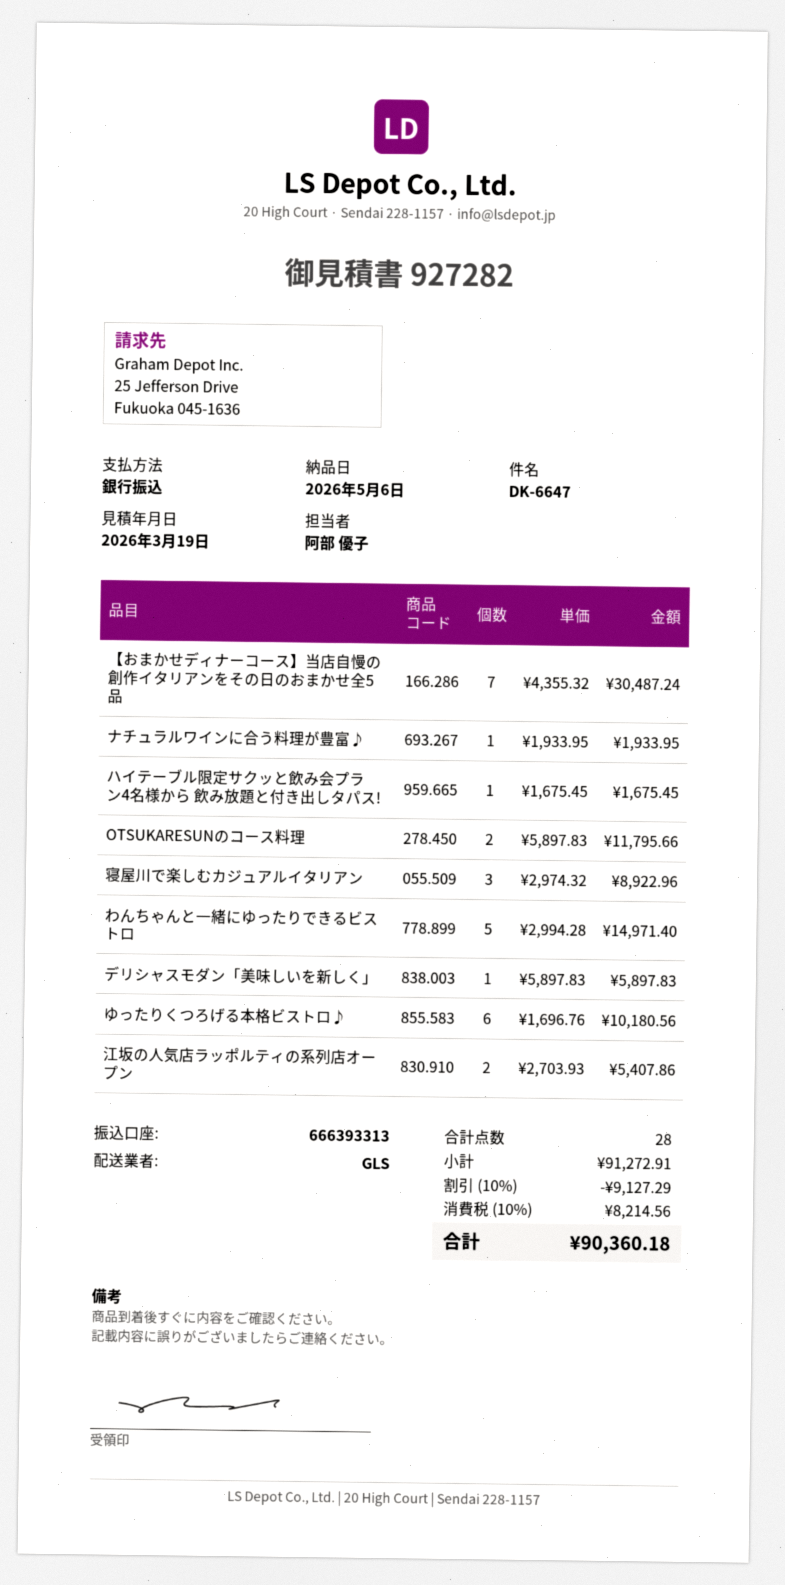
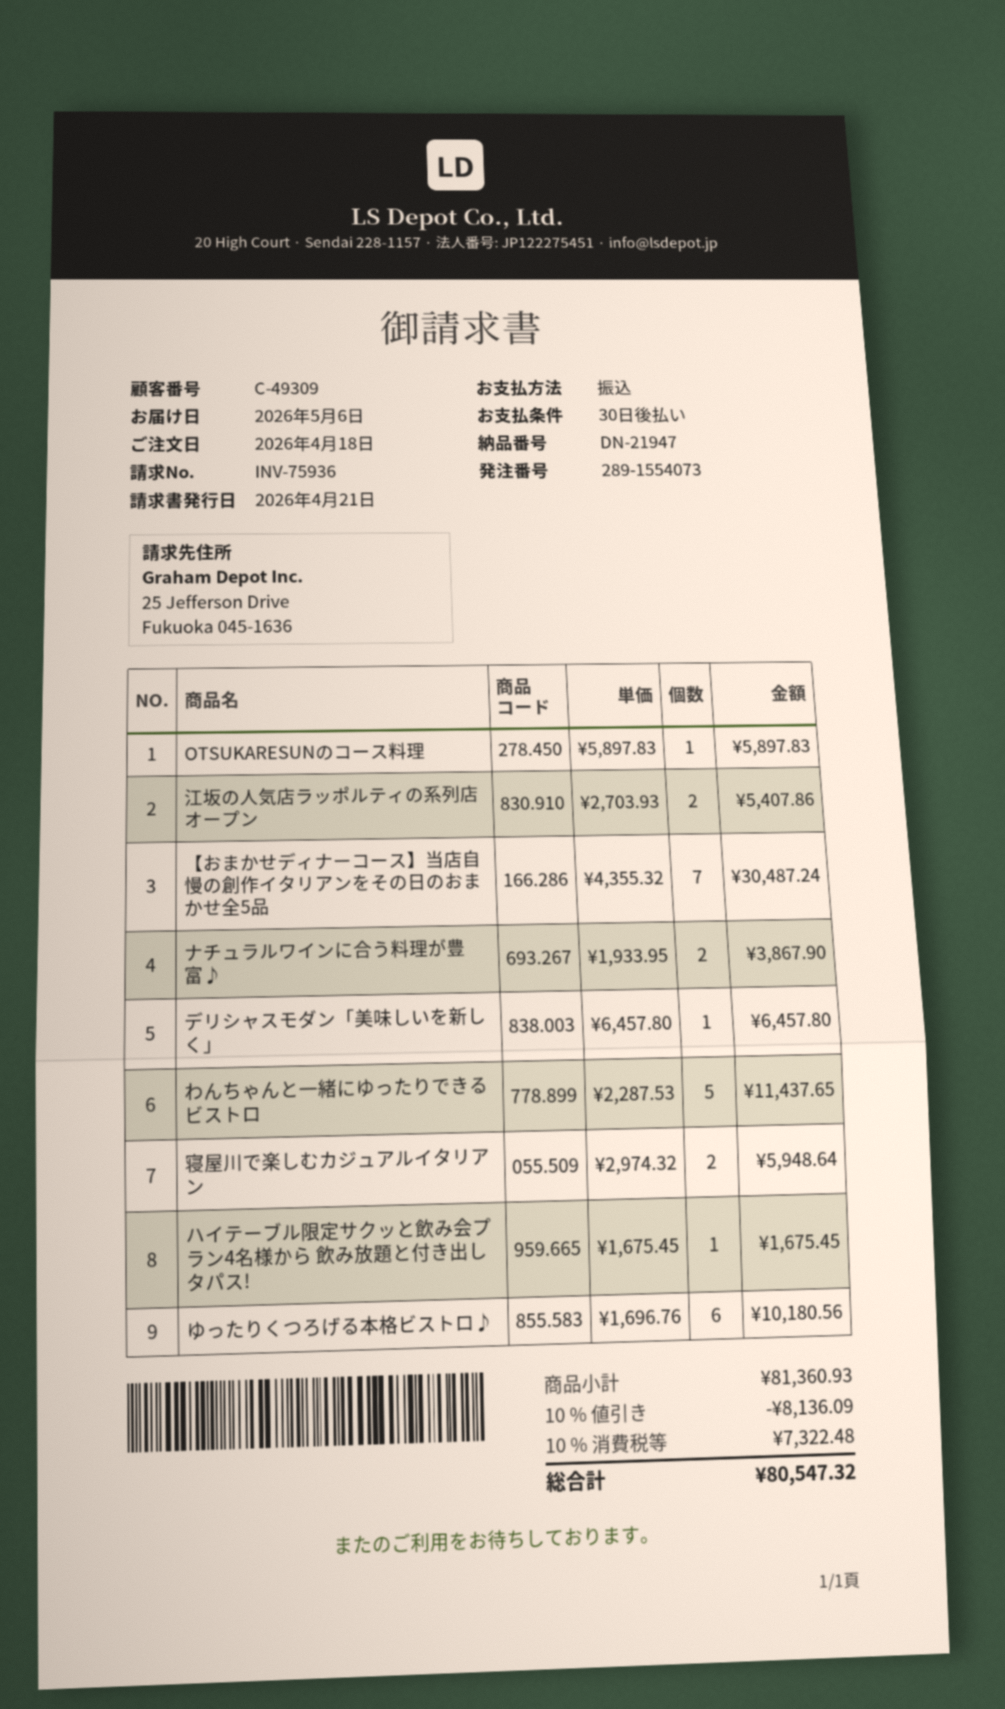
ナチュラルワインに合う料理が豊富♪: 1 x 1933.95 = 1933.95 -> 2 x 1933.95 = 3867.90
OTSUKARESUNのコース料理: 2 x 5897.83 = 11795.66 -> 1 x 5897.83 = 5897.83
寝屋川で楽しむカジュアルイタリアン: 3 x 2974.32 = 8922.96 -> 2 x 2974.32 = 5948.64
わんちゃんと一緒にゆったりできるビストロ: 5 x 2994.28 = 14971.40 -> 5 x 2287.53 = 11437.65
デリシャスモダン「美味しいを新しく」: 1 x 5897.83 = 5897.83 -> 1 x 6457.80 = 6457.80
subtotal: 91272.91 -> 81360.93
discount: 10% = 9127.29 -> 10% = 8136.09
tax: 10% = 8214.56 -> 10% = 7322.48
total: 90360.18 -> 80547.32

